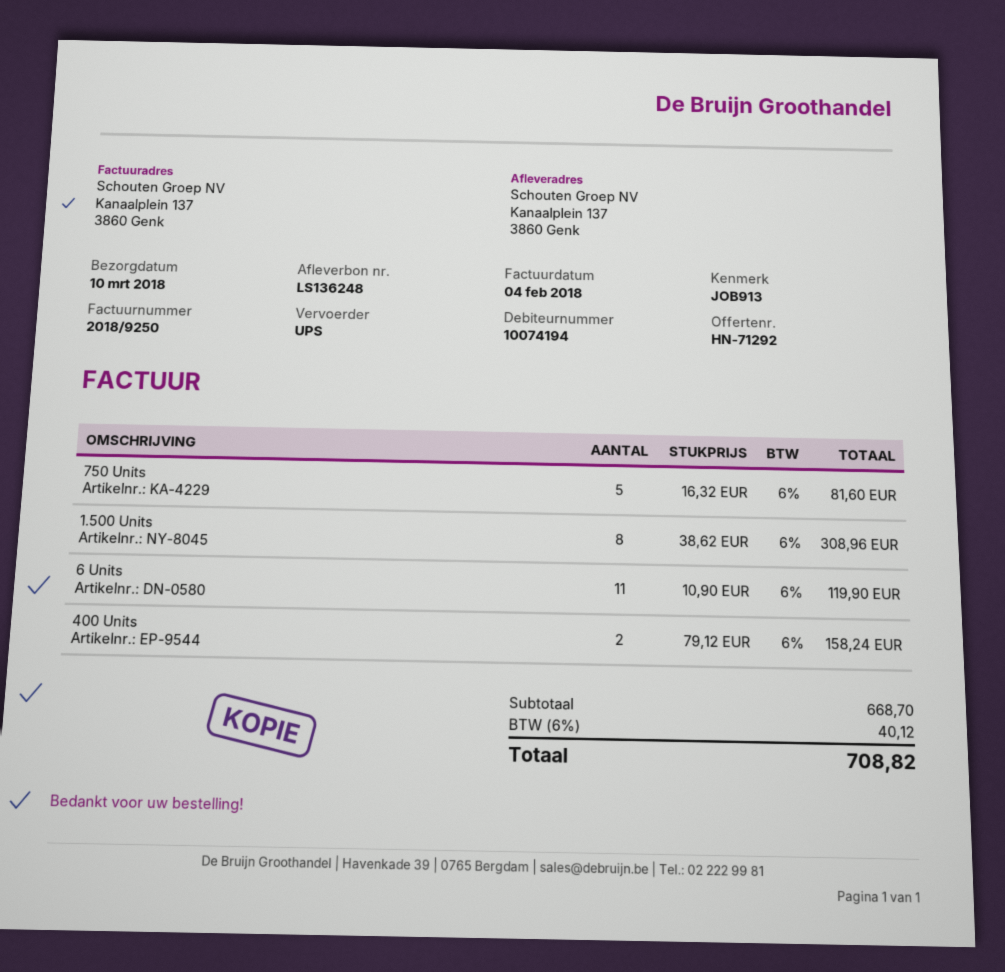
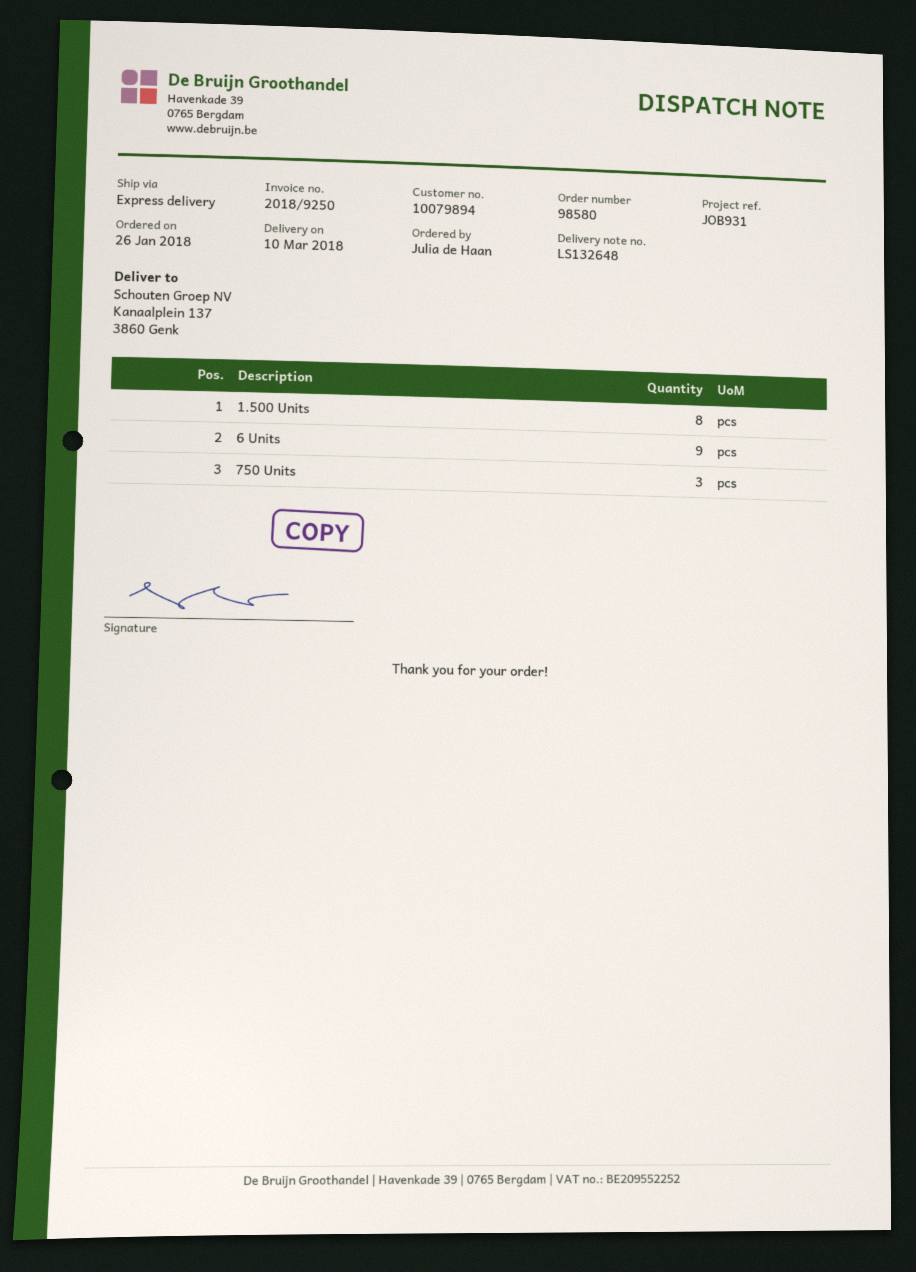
delivery note number: LS136248 -> LS132648
customer number: 10074194 -> 10079894
reference: JOB913 -> JOB931
shipping method: UPS -> express
750 Units: 5 -> 3
6 Units: 11 -> 9
400 Units: 2 -> none

